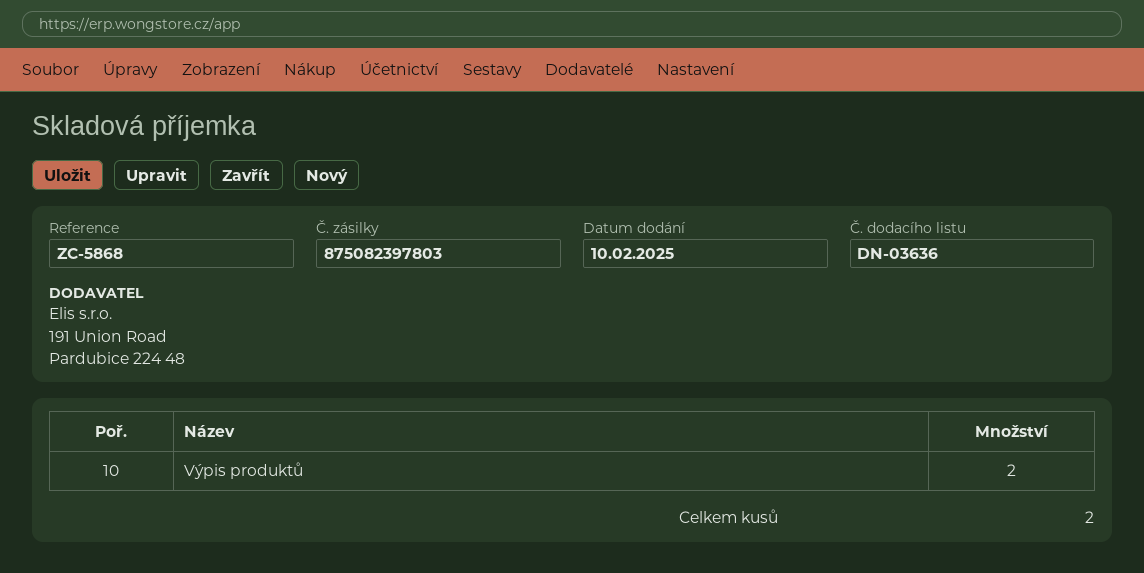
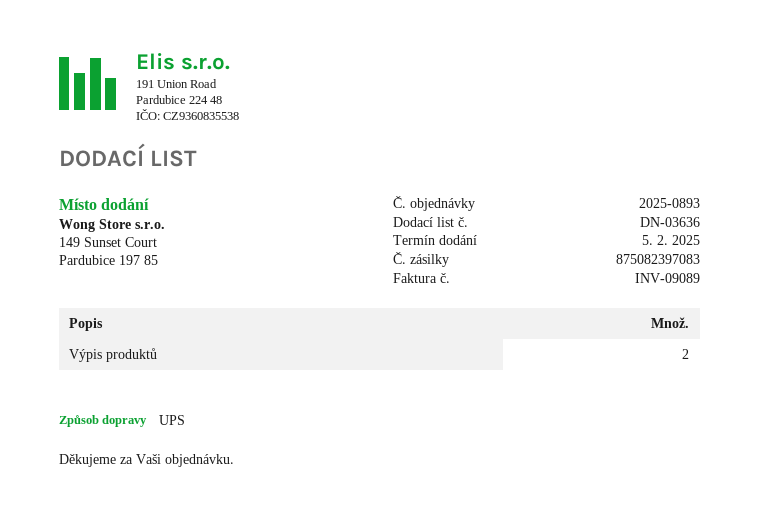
delivery date: 2025-02-10 -> 2025-02-05
tracking number: 875082397803 -> 875082397083

